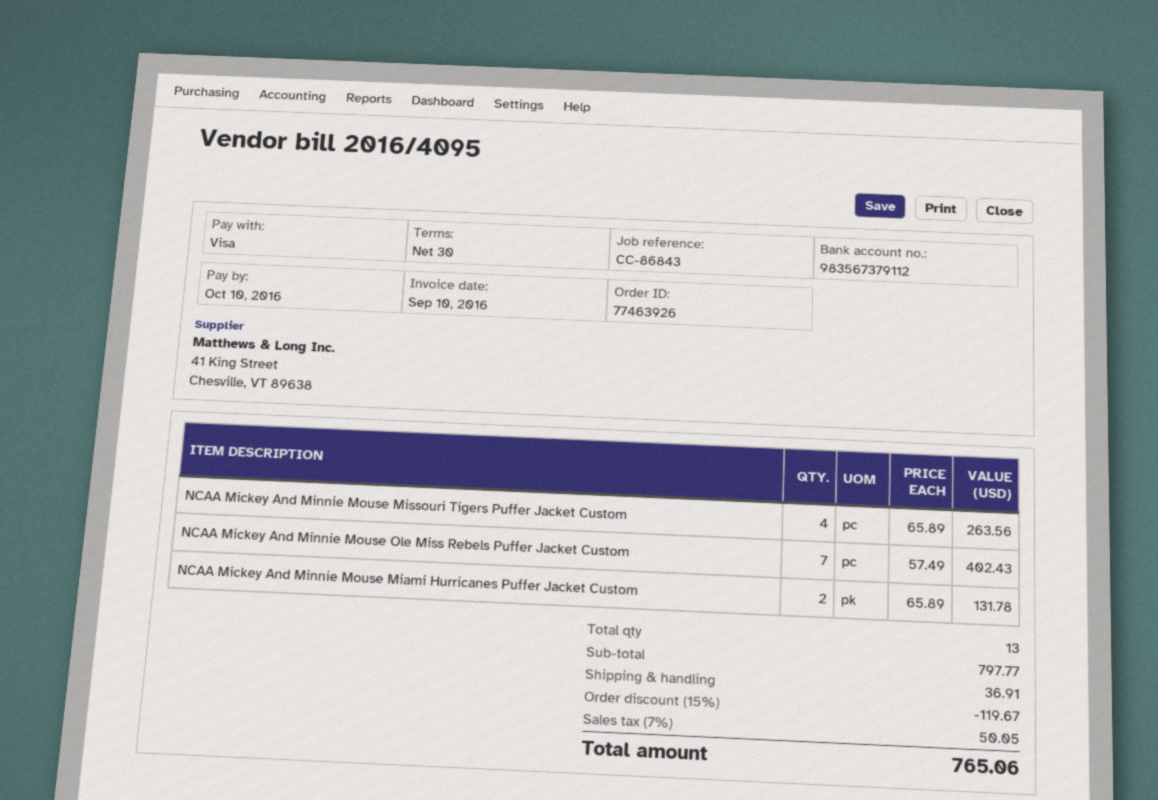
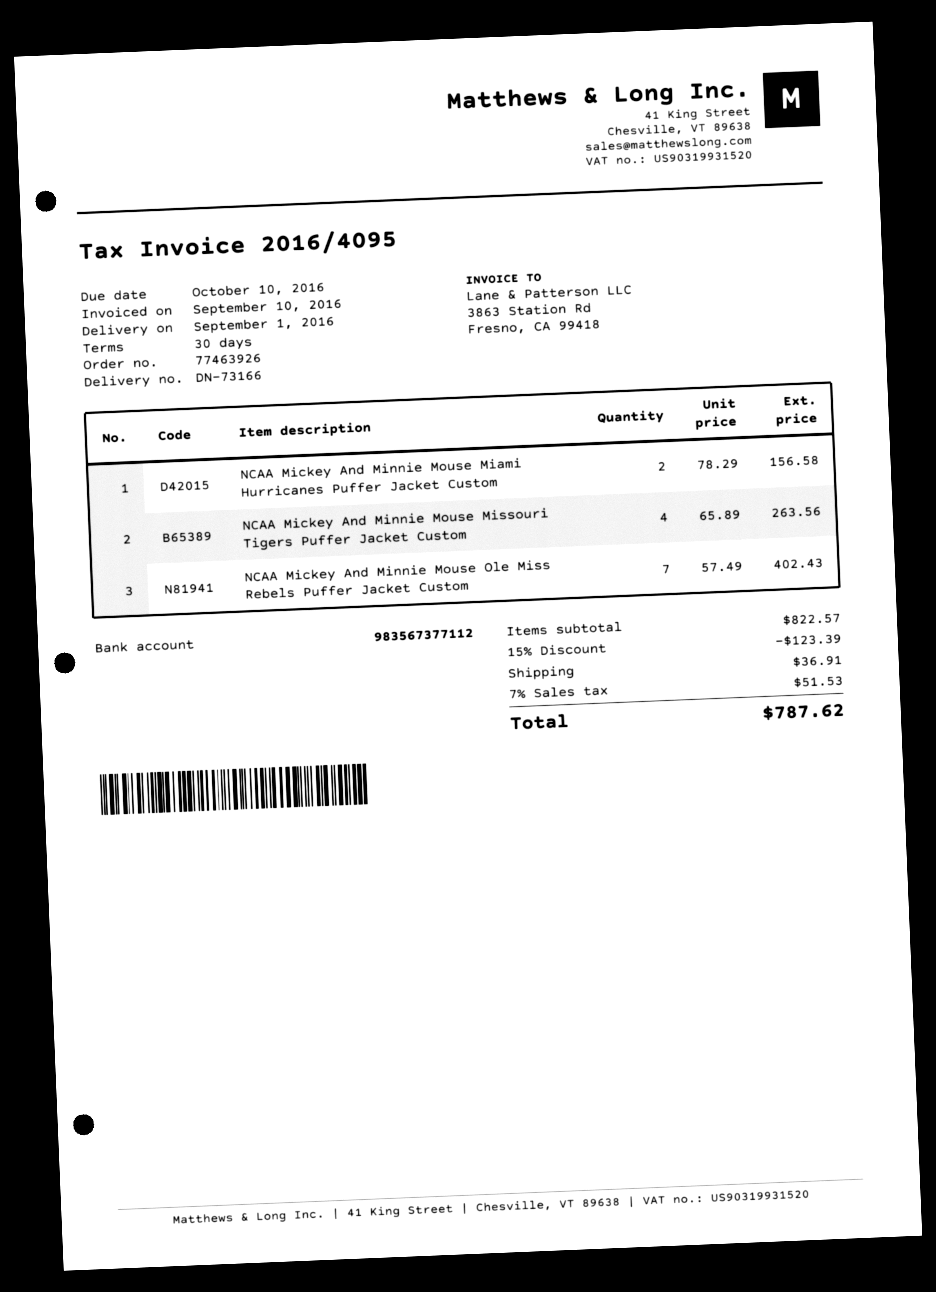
bank account: 983567379112 -> 983567377112
NCAA Mickey And Minnie Mouse Miami Hurricanes Puffer Jacket Custom: 2 x 65.89 = 131.78 -> 2 x 78.29 = 156.58
subtotal: 797.77 -> 822.57
discount: 15% = 119.67 -> 15% = 123.39
tax: 7% = 50.05 -> 7% = 51.53
total: 765.06 -> 787.62

